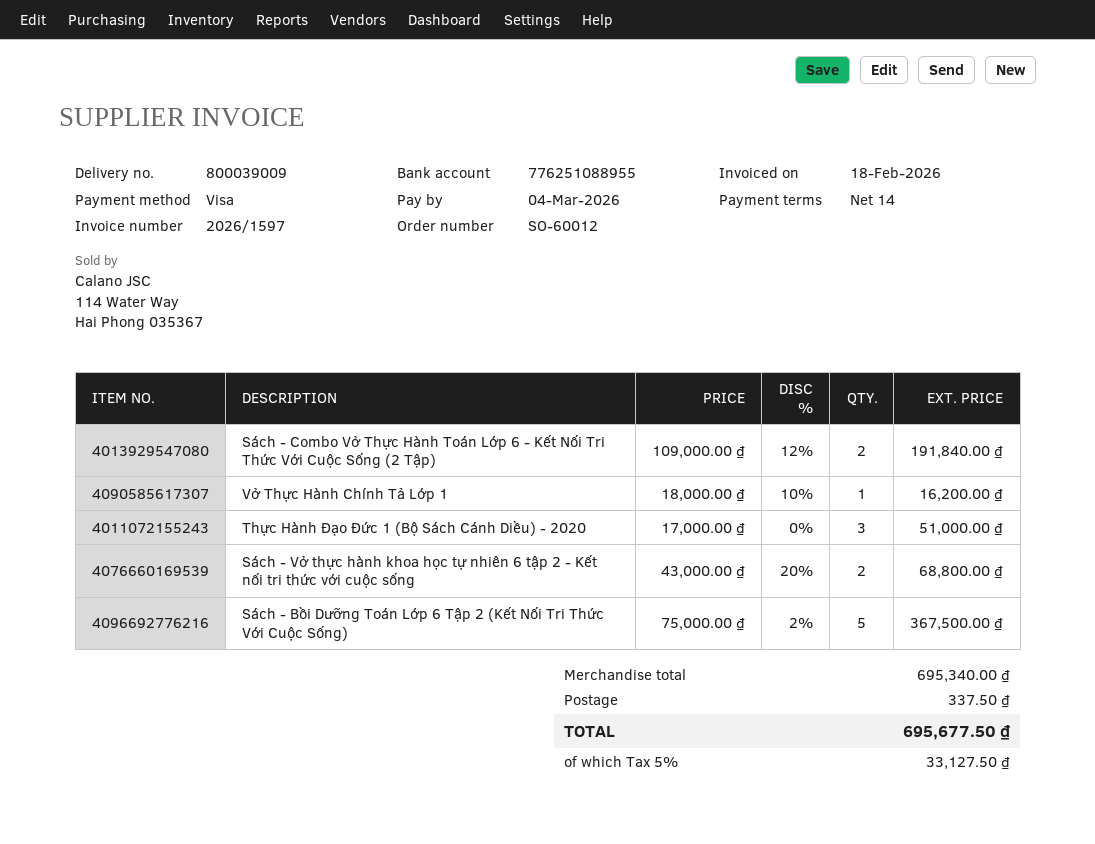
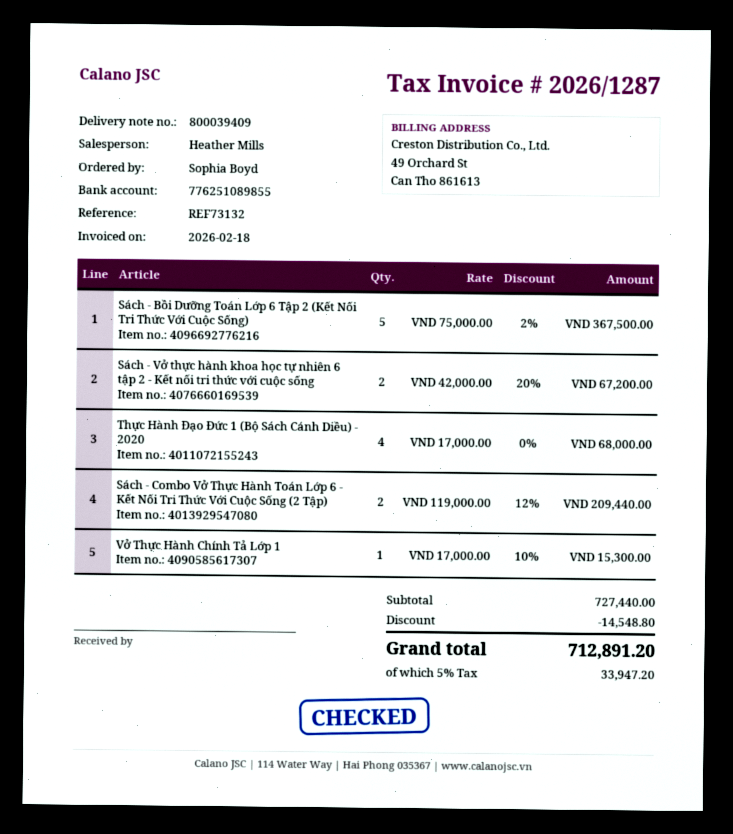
delivery note number: 800039009 -> 800039409
invoice number: 2026/1597 -> 2026/1287
bank account: 776251088955 -> 776251089855
Sách - Combo Vở Thực Hành Toán Lớp 6 - Kết Nối Tri Thức Với Cuộc Sống (2 Tập): 2 x 109000.00 - 12% = 191840.00 -> 2 x 119000.00 - 12% = 209440.00
Vở Thực Hành Chính Tả Lớp 1: 1 x 18000.00 - 10% = 16200.00 -> 1 x 17000.00 - 10% = 15300.00
Thực Hành Đạo Đức 1 (Bộ Sách Cánh Diều) - 2020: 3 x 17000.00 = 51000.00 -> 4 x 17000.00 = 68000.00
Sách - Vở thực hành khoa học tự nhiên 6 tập 2 - Kết nối tri thức với cuộc sống: 2 x 43000.00 - 20% = 68800.00 -> 2 x 42000.00 - 20% = 67200.00
subtotal: 695340.00 -> 727440.00
discount: none -> 14548.80
shipping: 337.50 -> none
tax: 5% = 33127.50 -> 5% = 33947.20
total: 695677.50 -> 712891.20

